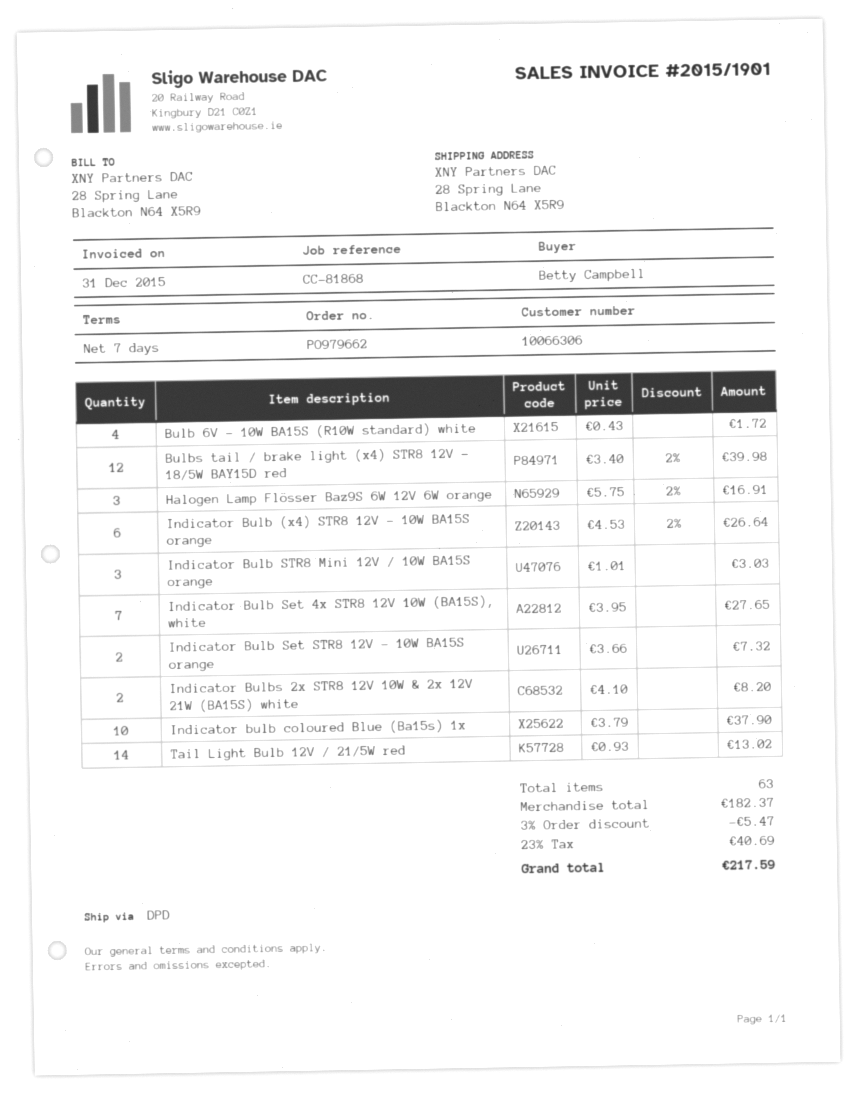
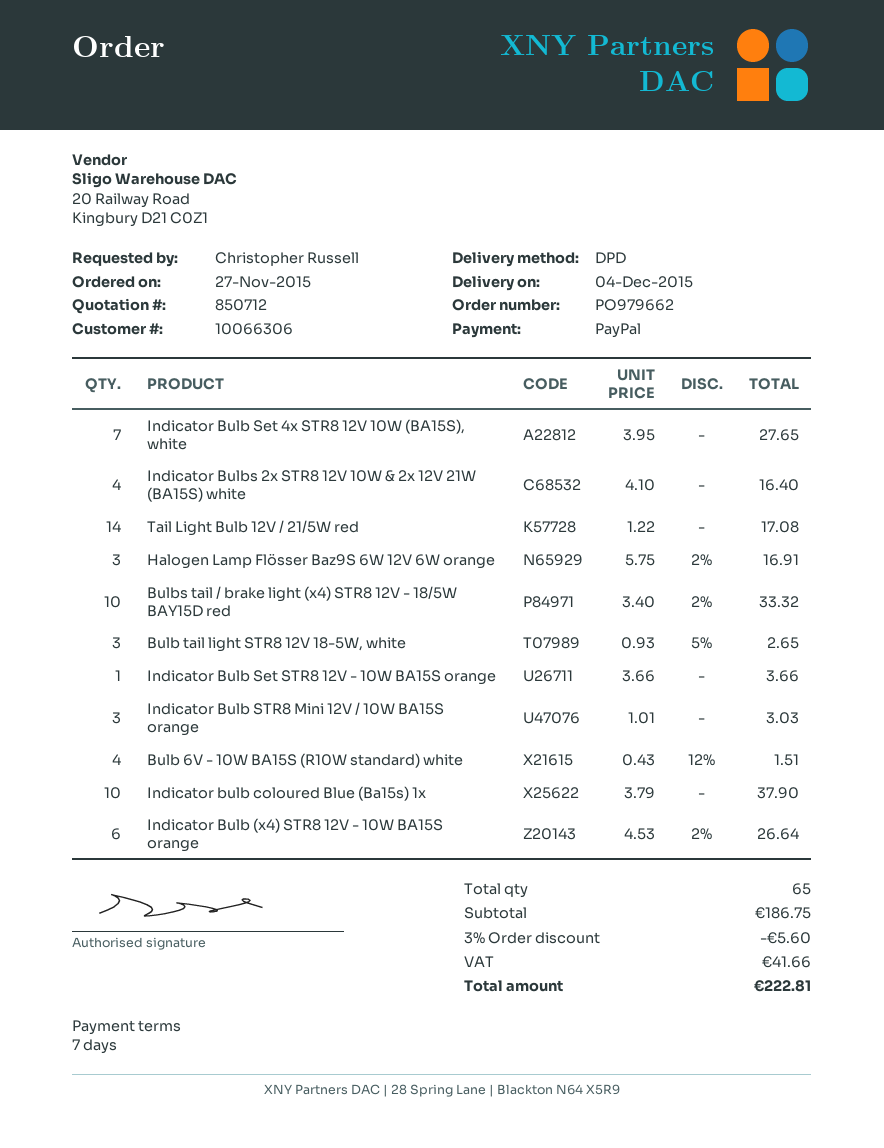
ordered by: Betty Campbell -> Christopher Russell
Bulb 6V - 10W BA15S (R10W standard) white: 4 x 0.43 = 1.72 -> 4 x 0.43 - 12% = 1.51
Bulbs tail / brake light (x4) STR8 12V - 18/5W BAY15D red: 12 x 3.40 - 2% = 39.98 -> 10 x 3.40 - 2% = 33.32
Indicator Bulb Set STR8 12V - 10W BA15S orange: 2 x 3.66 = 7.32 -> 1 x 3.66 = 3.66
Indicator Bulbs 2x STR8 12V 10W & 2x 12V 21W (BA15S) white: 2 x 4.10 = 8.20 -> 4 x 4.10 = 16.40
Tail Light Bulb 12V / 21/5W red: 14 x 0.93 = 13.02 -> 14 x 1.22 = 17.08
Bulb tail light STR8 12V 18-5W, white: none -> 3 x 0.93 - 5% = 2.65
total quantity: 63 -> 65
subtotal: 182.37 -> 186.75
discount: 3% = 5.47 -> 3% = 5.60
tax: 40.69 -> 41.66
total: 217.59 -> 222.81

